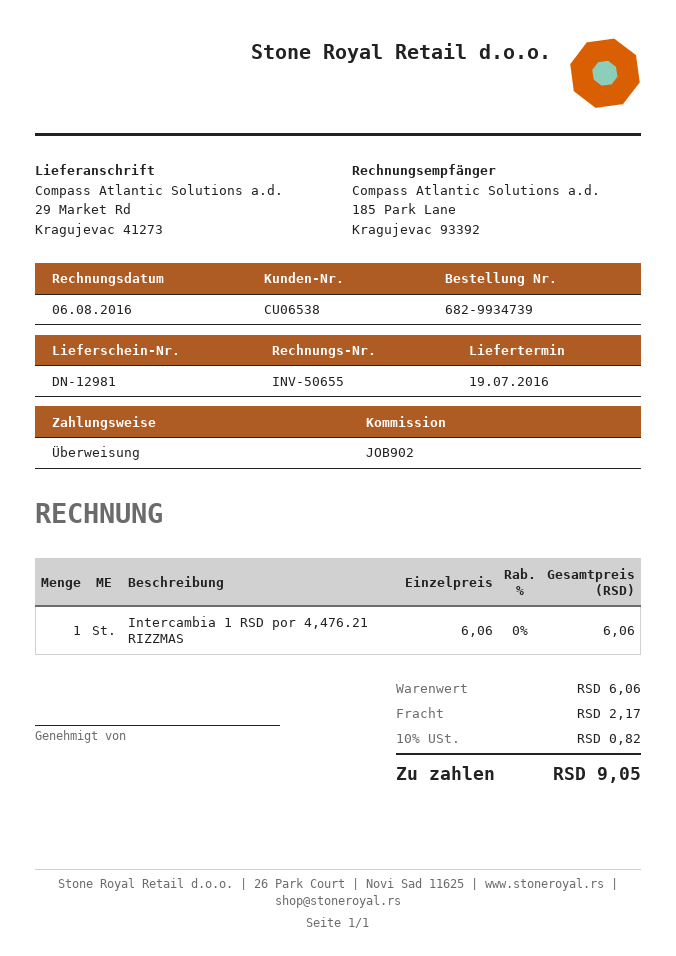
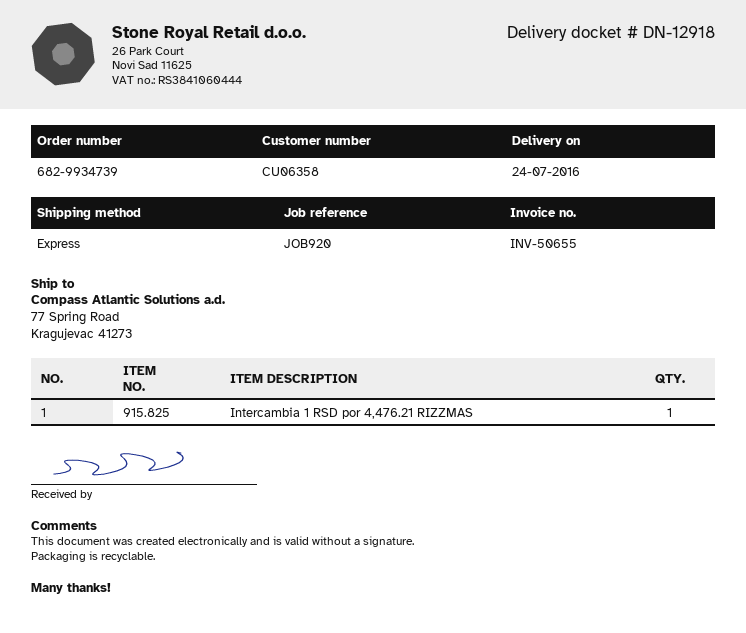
delivery note number: DN-12981 -> DN-12918
delivery date: 2016-07-19 -> 2016-07-24
customer number: CU06538 -> CU06358
reference: JOB902 -> JOB920
ship to: 29 Market Rd, Kragujevac 41273 -> 77 Spring Road, Kragujevac 41273

